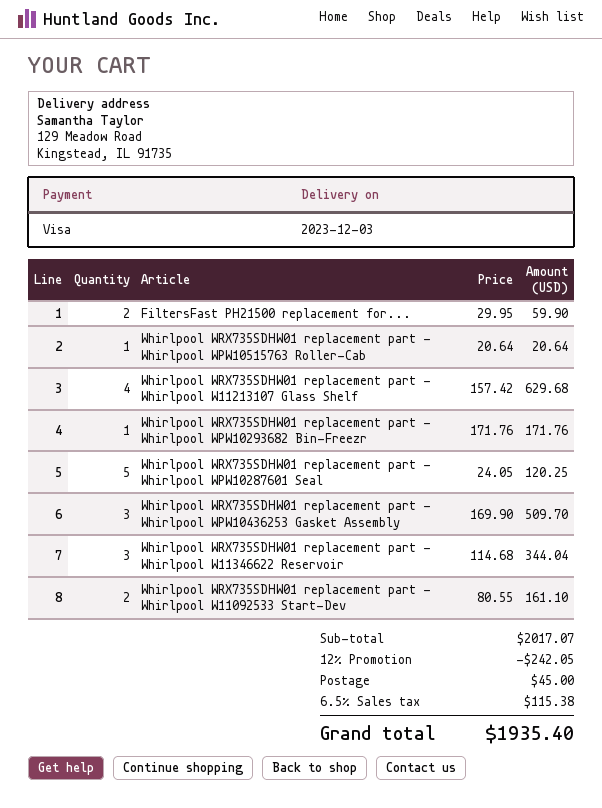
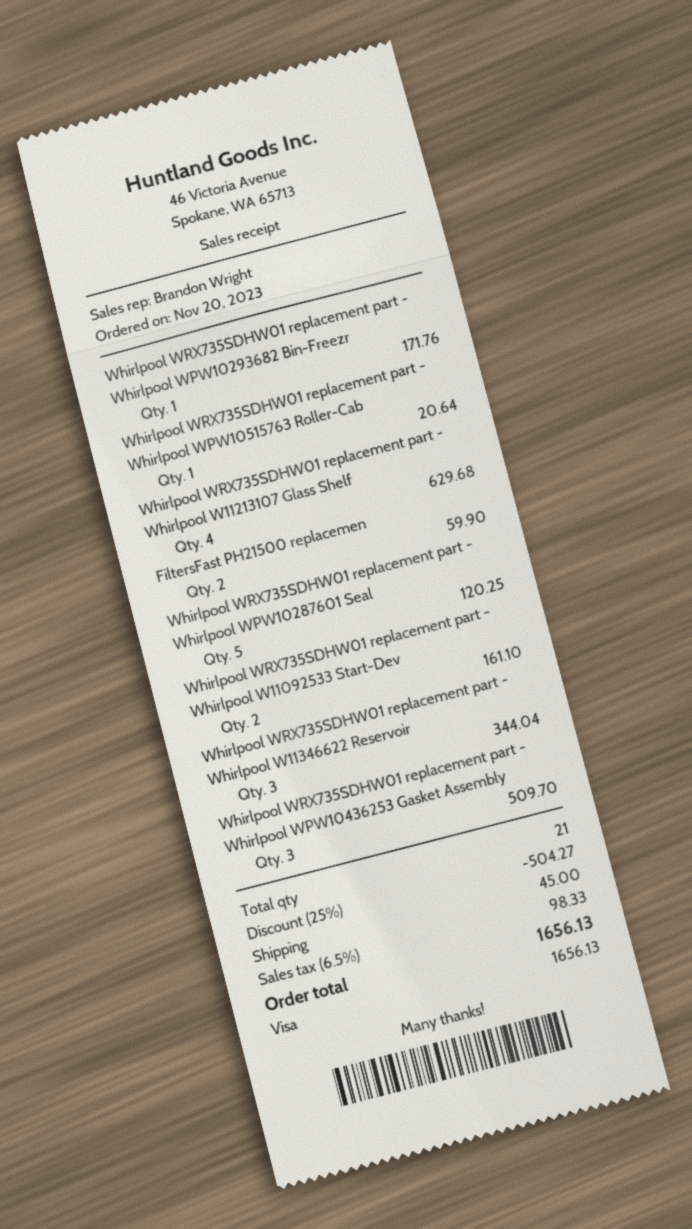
discount: 12% = 242.05 -> 25% = 504.27
tax: 6.5% = 115.38 -> 6.5% = 98.33
total: 1935.40 -> 1656.13

